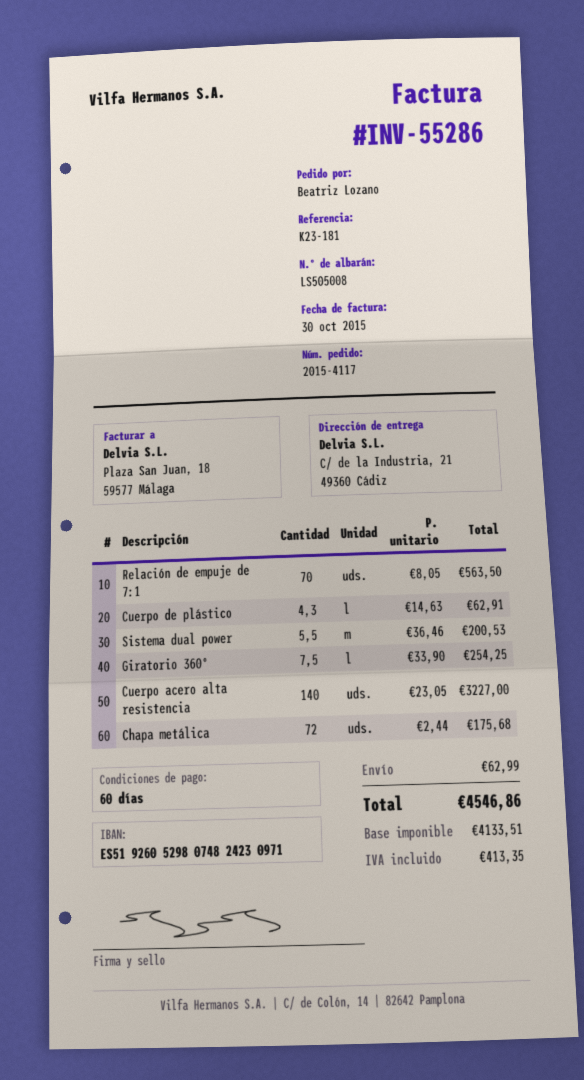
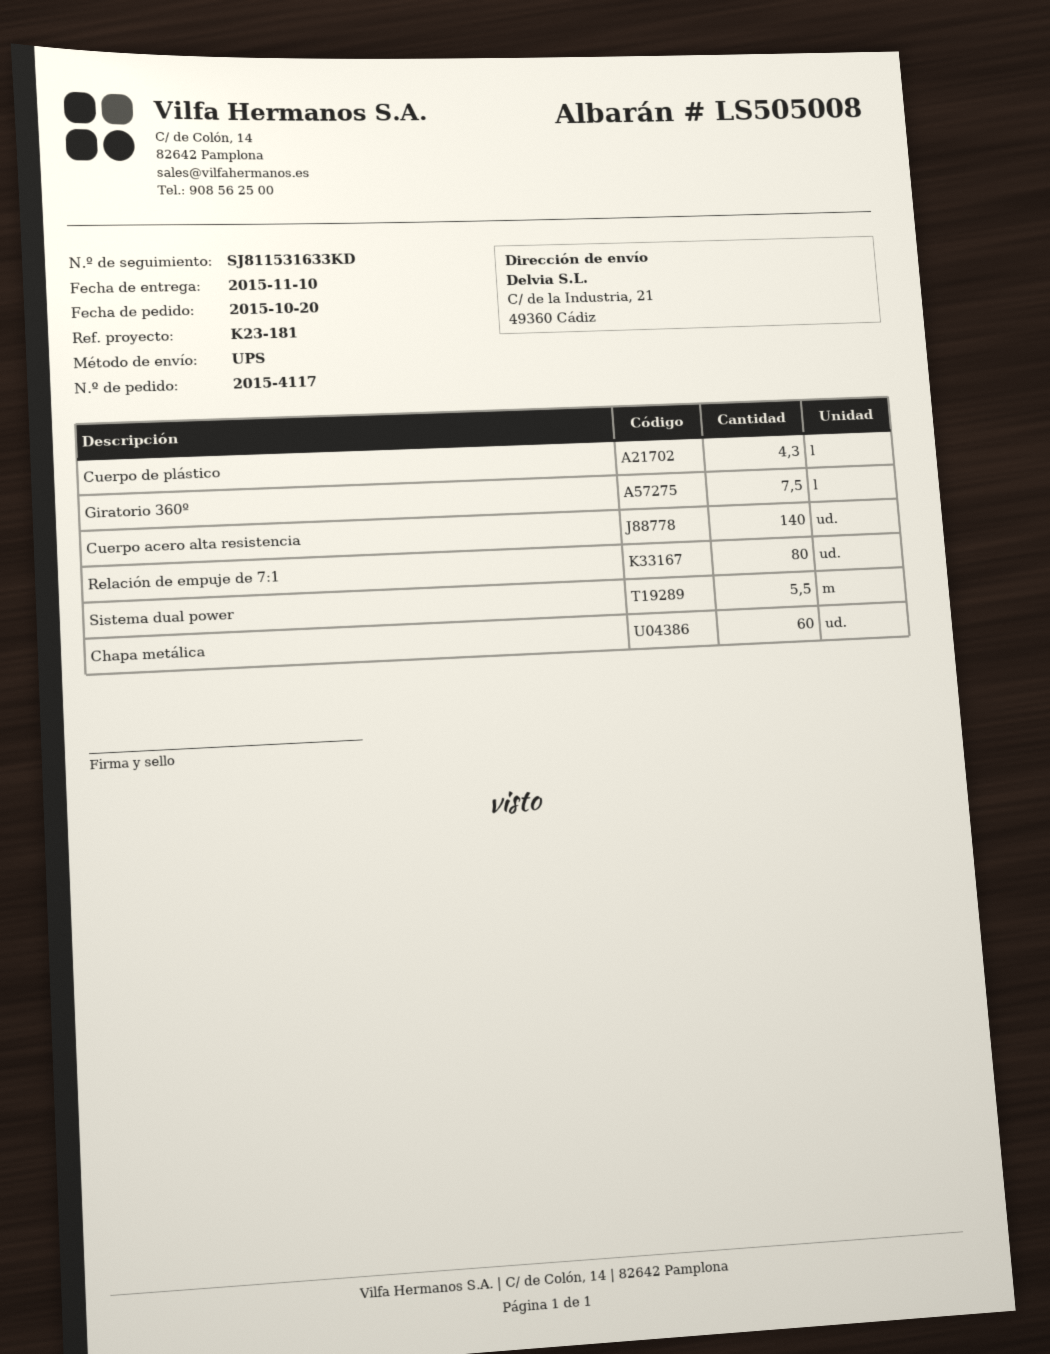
Relación de empuje de 7:1: 70 -> 80
Chapa metálica: 72 -> 60

